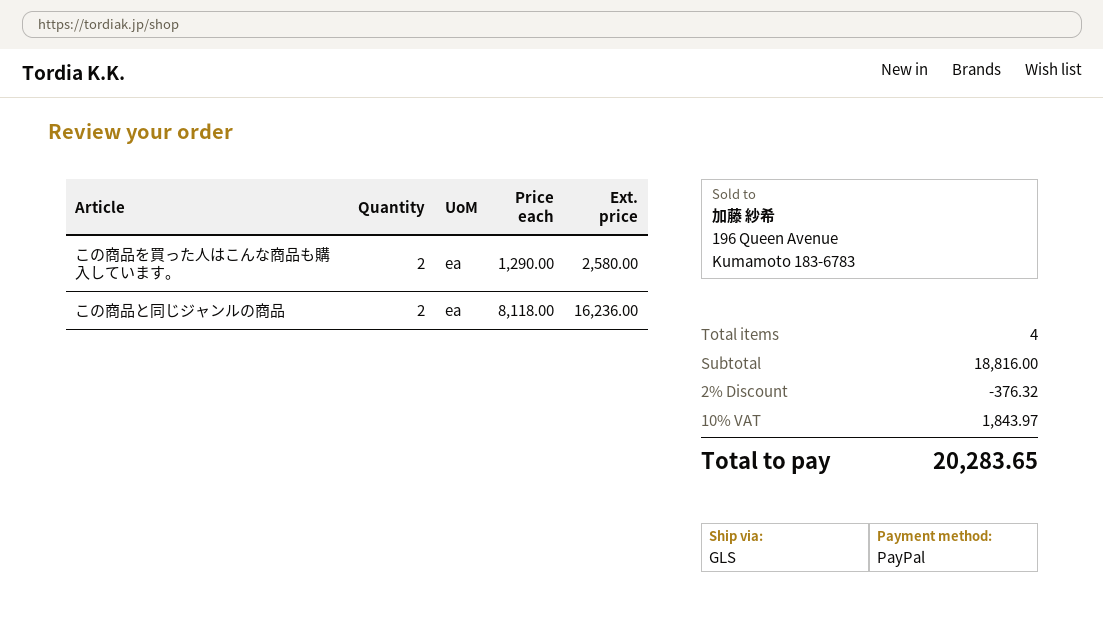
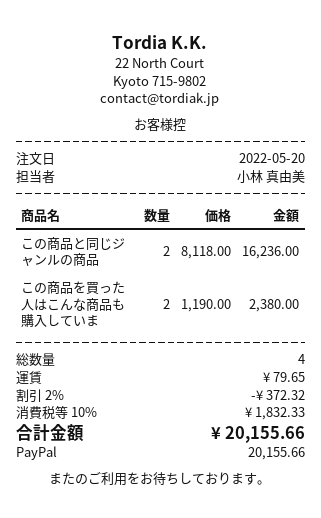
この商品を買った人はこんな商品も購入しています。: 2 x 1290.00 = 2580.00 -> 2 x 1190.00 = 2380.00
discount: 2% = 376.32 -> 2% = 372.32
shipping: none -> 79.65
tax: 10% = 1843.97 -> 10% = 1832.33
total: 20283.65 -> 20155.66

